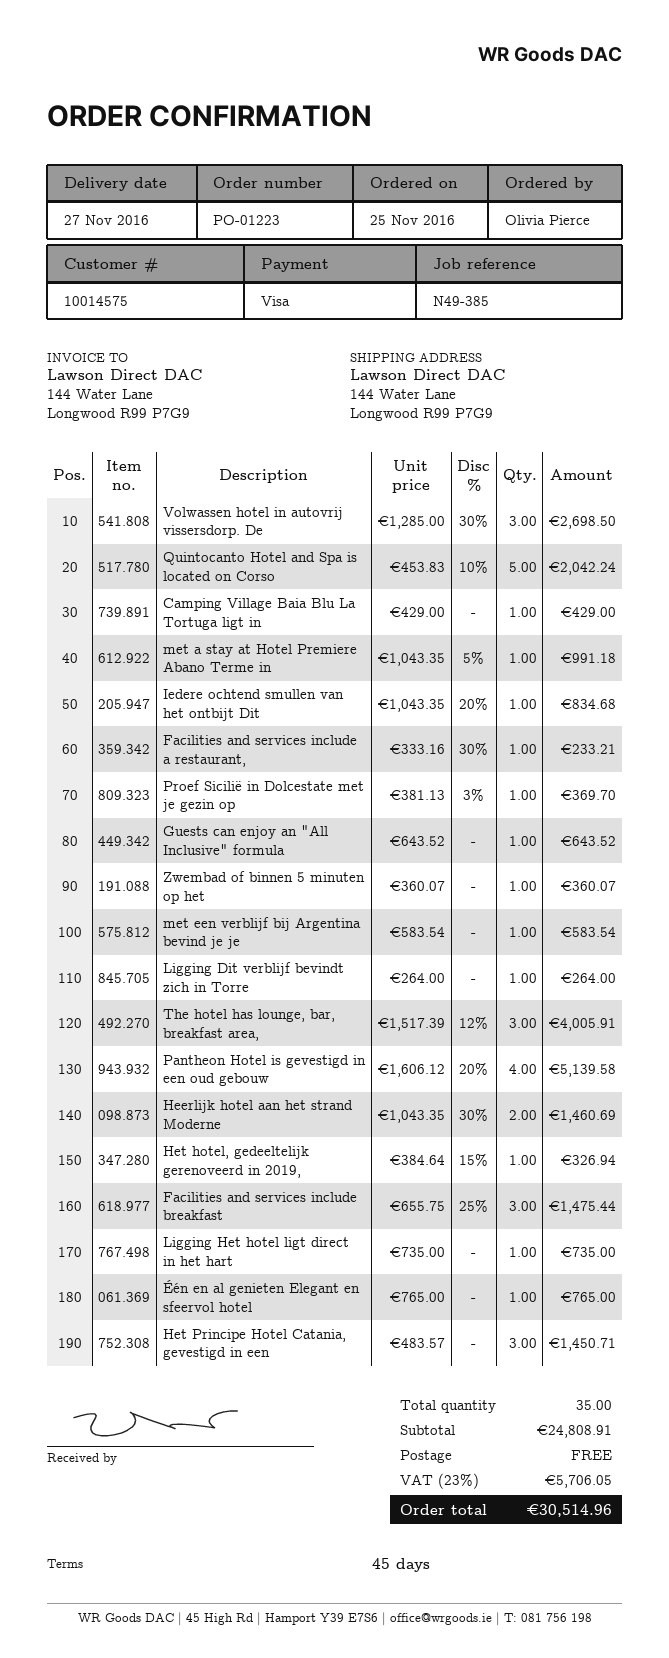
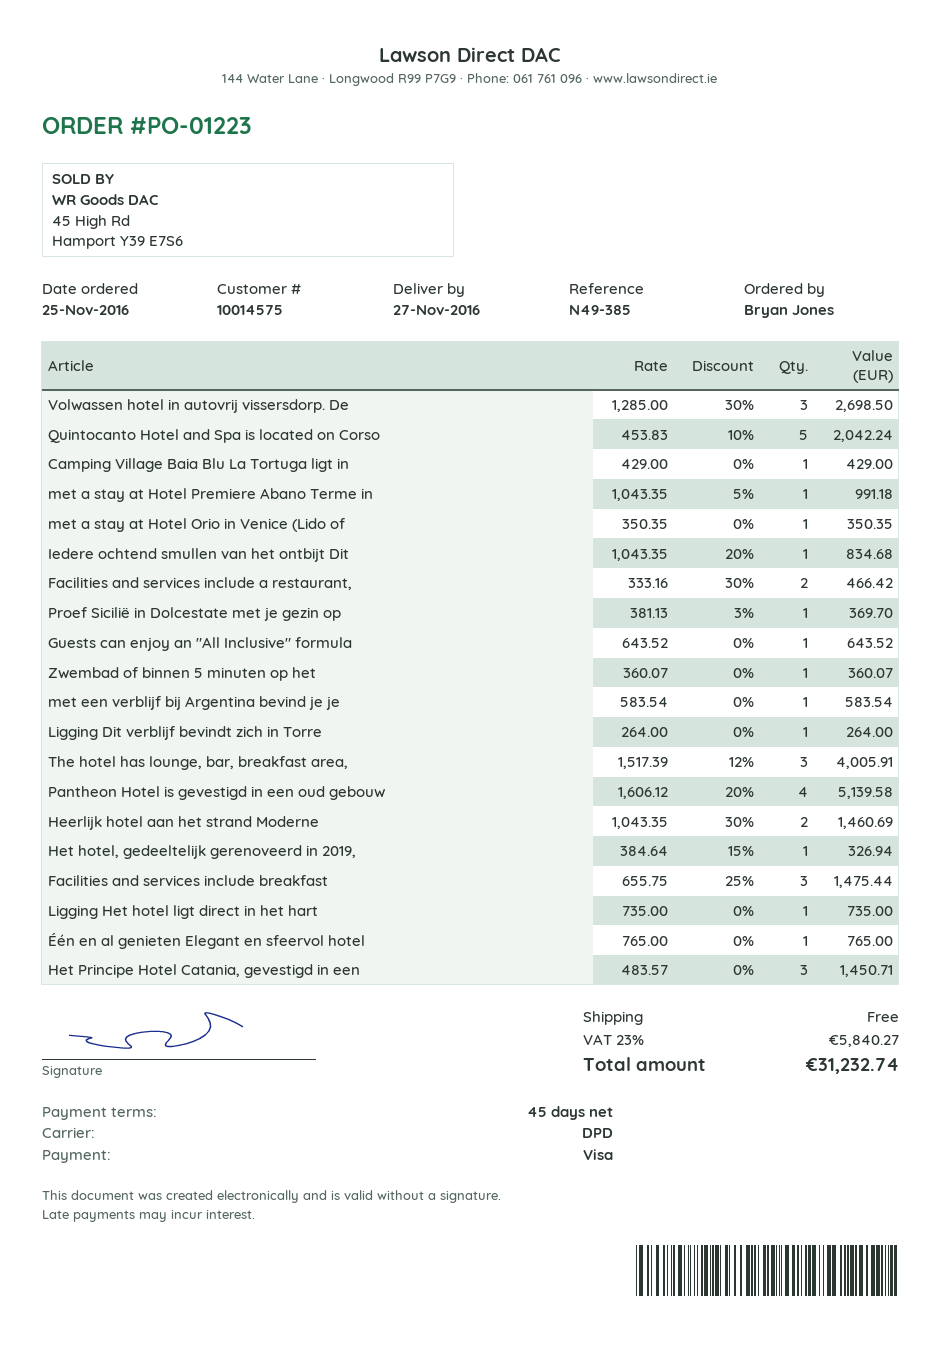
ordered by: Olivia Pierce -> Bryan Jones
Facilities and services include a restaurant,: 1 x 333.16 - 30% = 233.21 -> 2 x 333.16 - 30% = 466.42
met a stay at Hotel Orio in Venice (Lido of: none -> 1 x 350.35 = 350.35
tax: 23% = 5706.05 -> 23% = 5840.27
total: 30514.96 -> 31232.74

